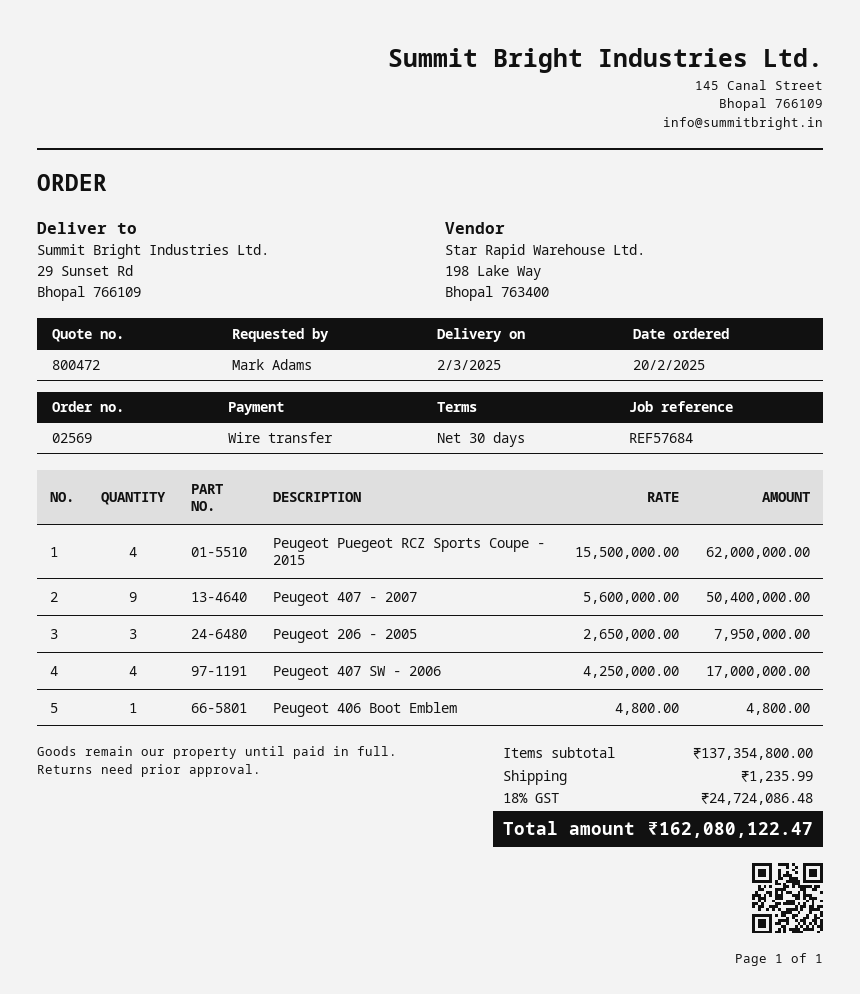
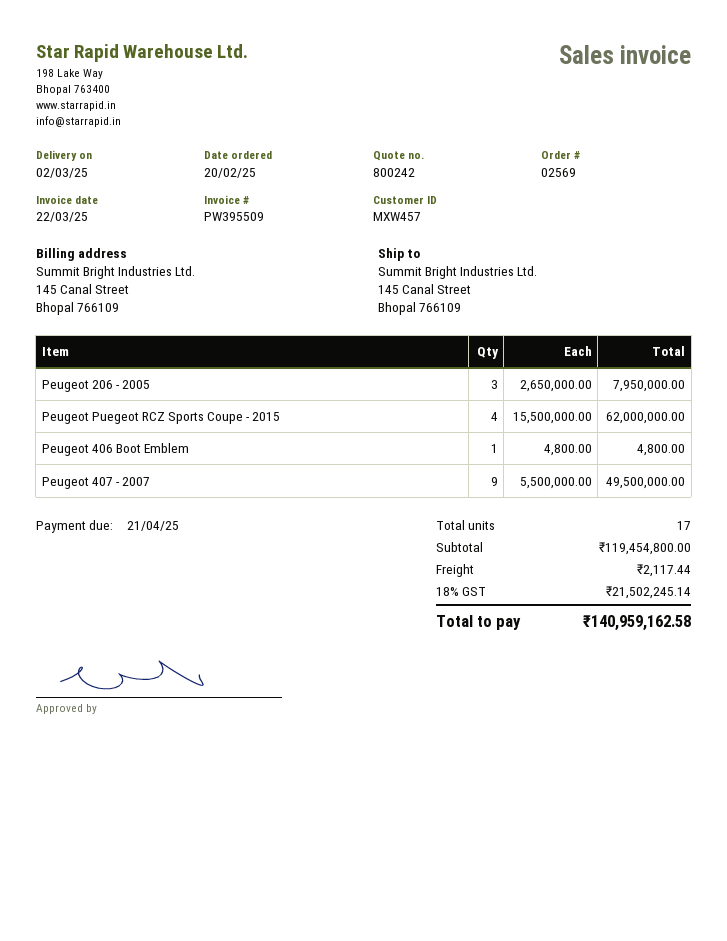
quote number: 800472 -> 800242
ship to: 29 Sunset Rd, Bhopal 766109 -> 145 Canal Street, Bhopal 766109
Peugeot 407 - 2007: 9 x 5600000.00 = 50400000.00 -> 9 x 5500000.00 = 49500000.00
Peugeot 407 SW - 2006: 4 x 4250000.00 = 17000000.00 -> none
subtotal: 137354800.00 -> 119454800.00
shipping: 1235.99 -> 2117.44
tax: 18% = 24724086.48 -> 18% = 21502245.14
total: 162080122.47 -> 140959162.58

